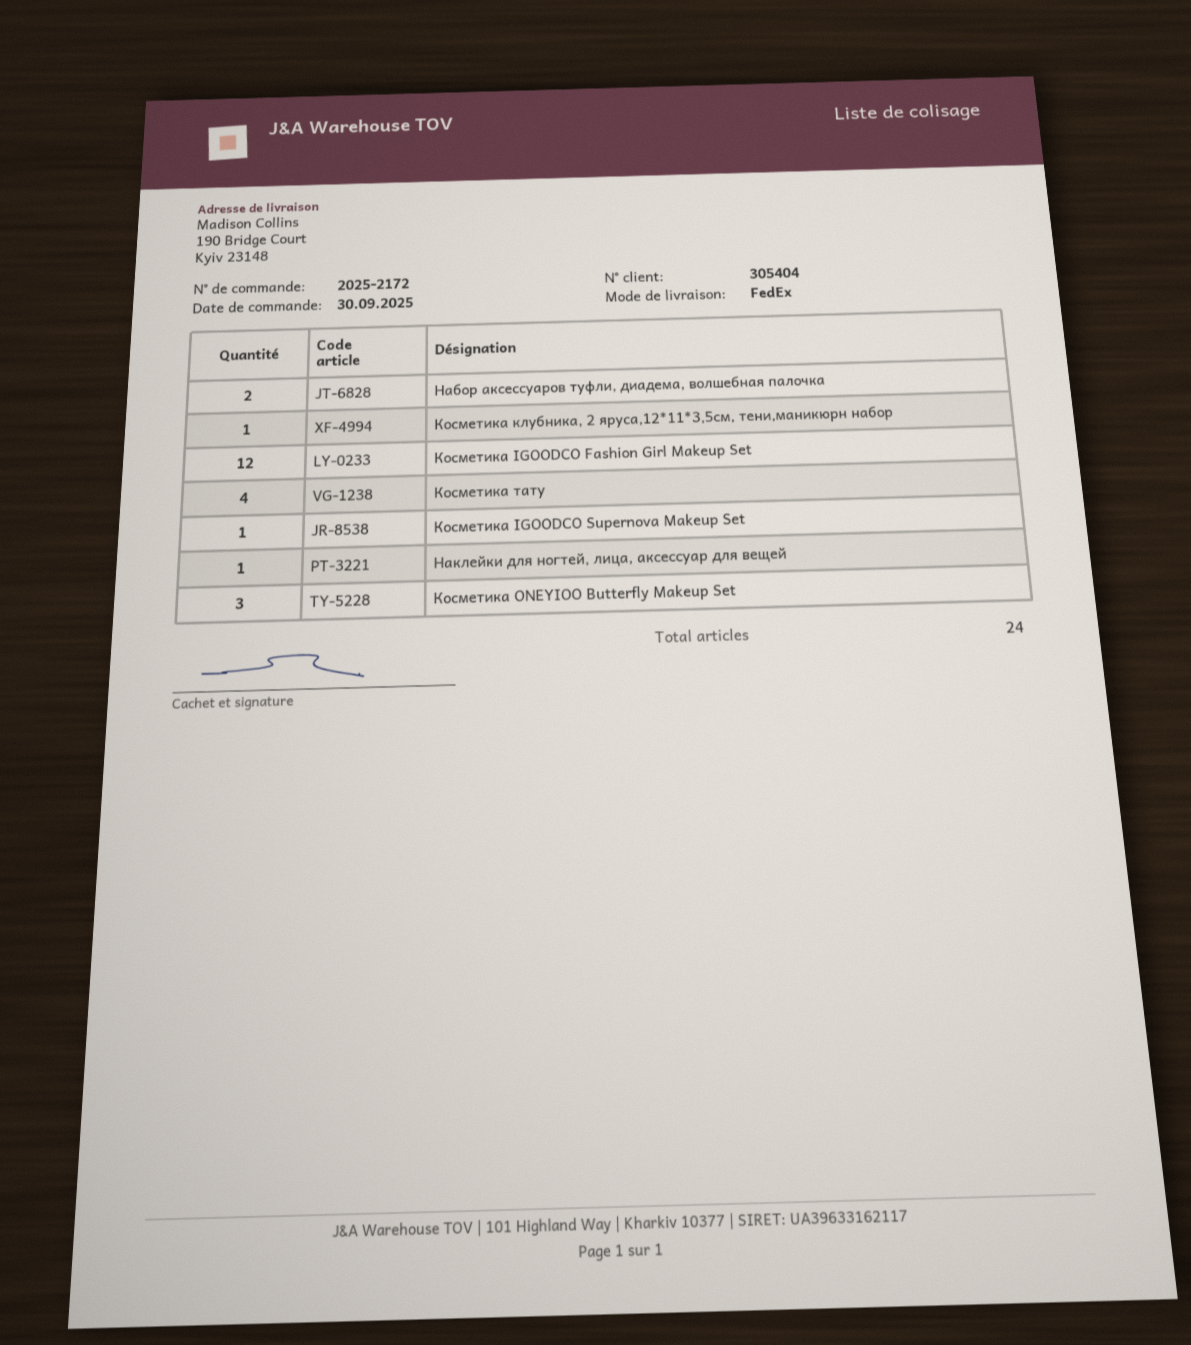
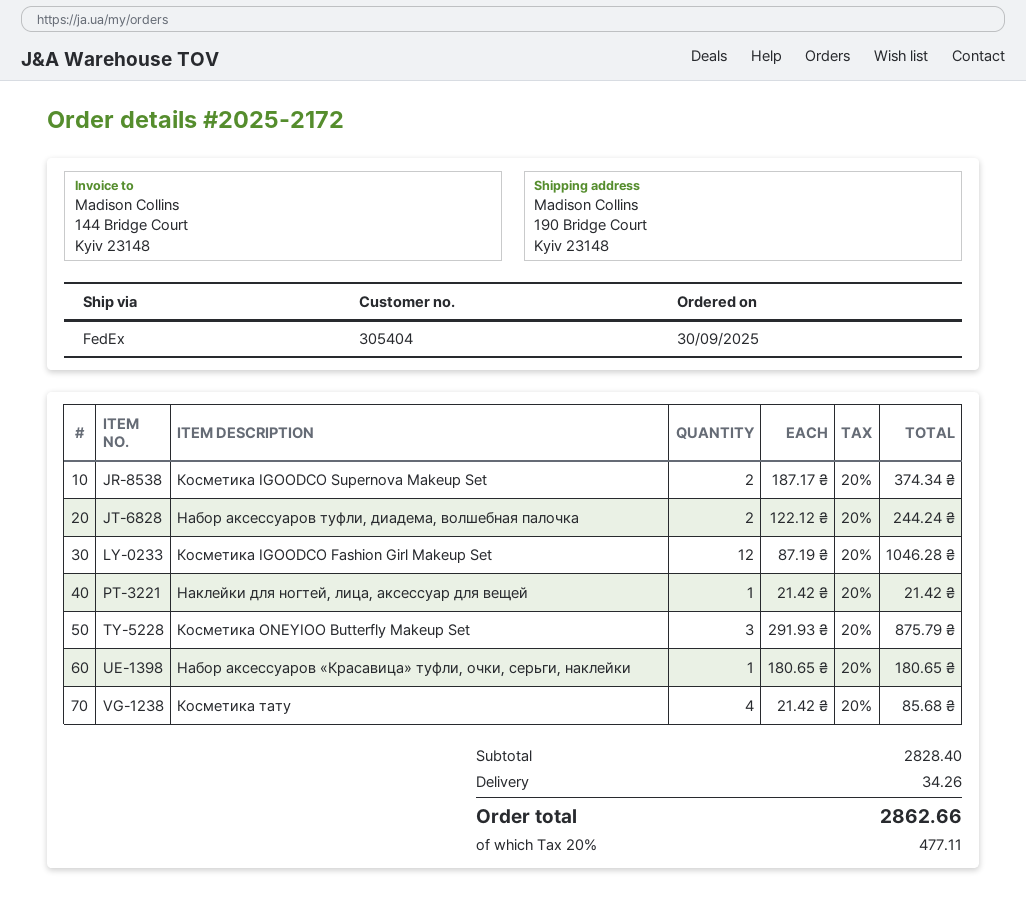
Косметика клубника, 2 яруса,12*11*3,5см, тени,маникюрн набор: 1 -> none
Косметика IGOODCO Supernova Makeup Set: 1 -> 2
Набор аксессуаров «Красавица» туфли, очки, серьги, наклейки: none -> 1

